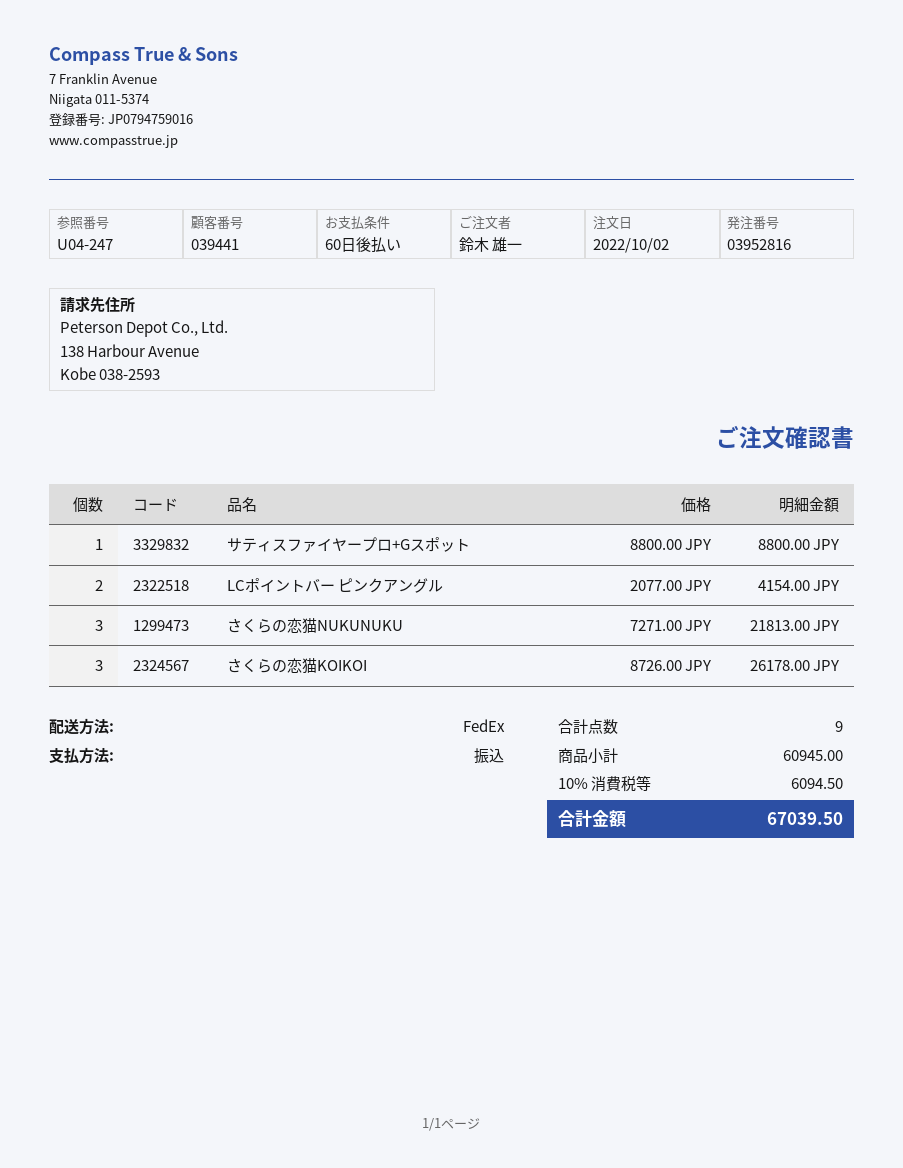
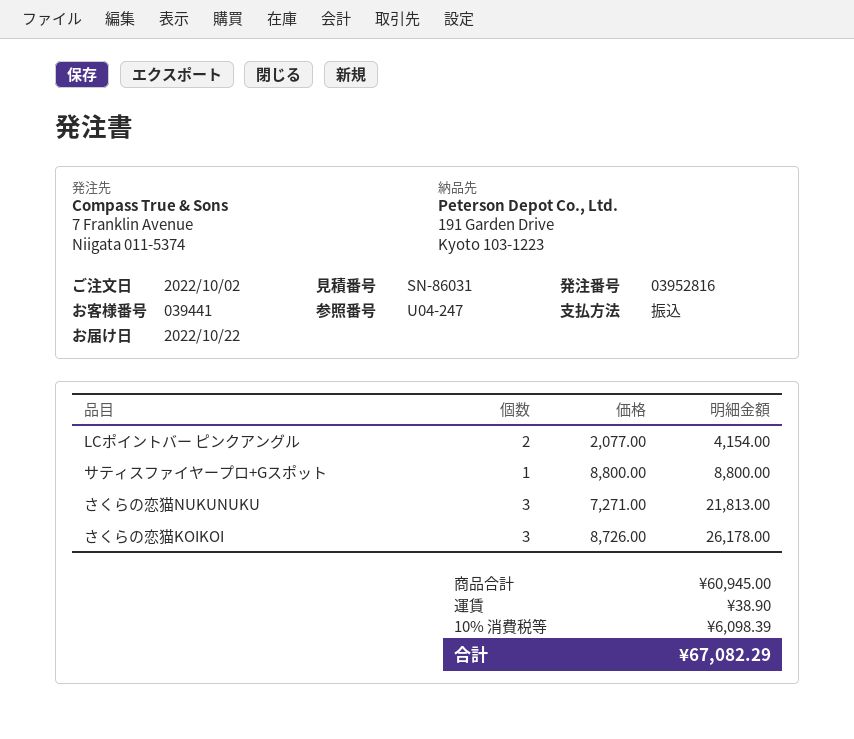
shipping: none -> 38.90
tax: 10% = 6094.50 -> 10% = 6098.39
total: 67039.50 -> 67082.29

